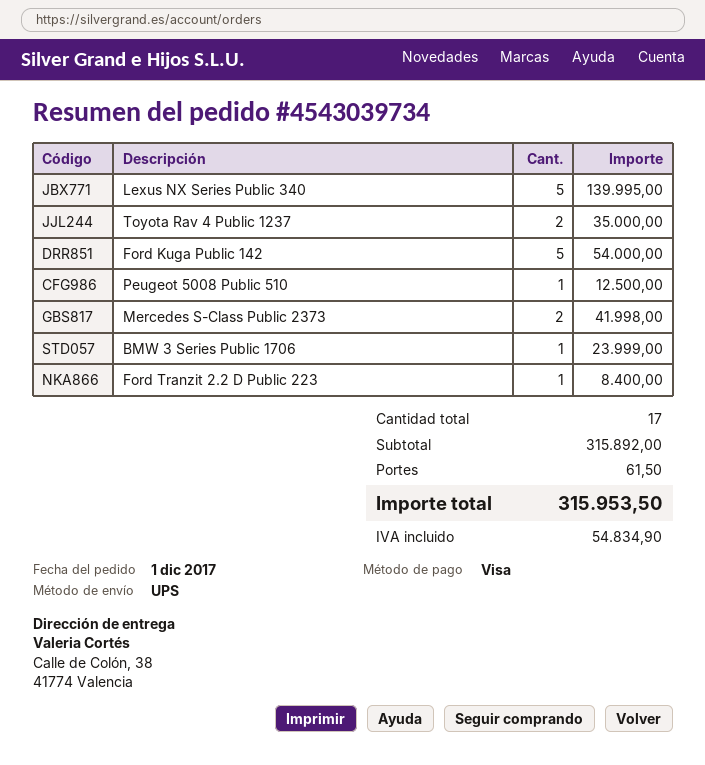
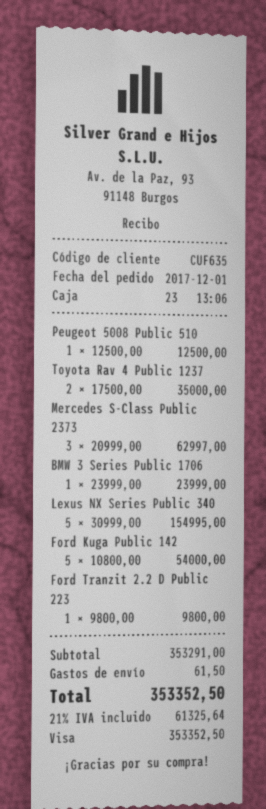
Lexus NX Series Public 340: 5 for 139995.00 -> 5 for 154995.00
Mercedes S-Class Public 2373: 2 for 41998.00 -> 3 for 62997.00
Ford Tranzit 2.2 D Public 223: 1 for 8400.00 -> 1 for 9800.00
subtotal: 315892.00 -> 353291.00
tax: 54834.90 -> 61325.64
total: 315953.50 -> 353352.50

